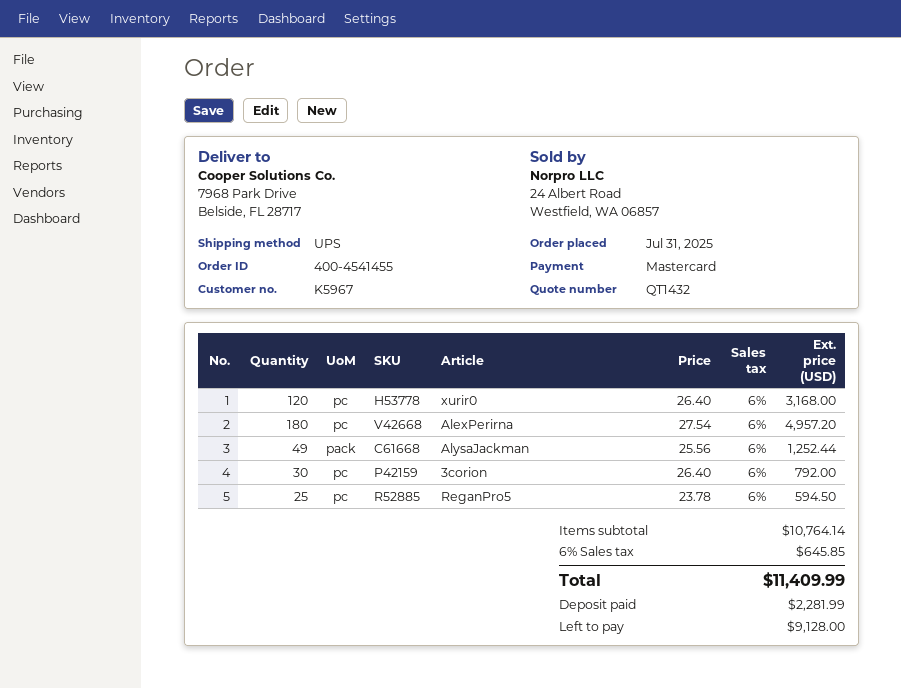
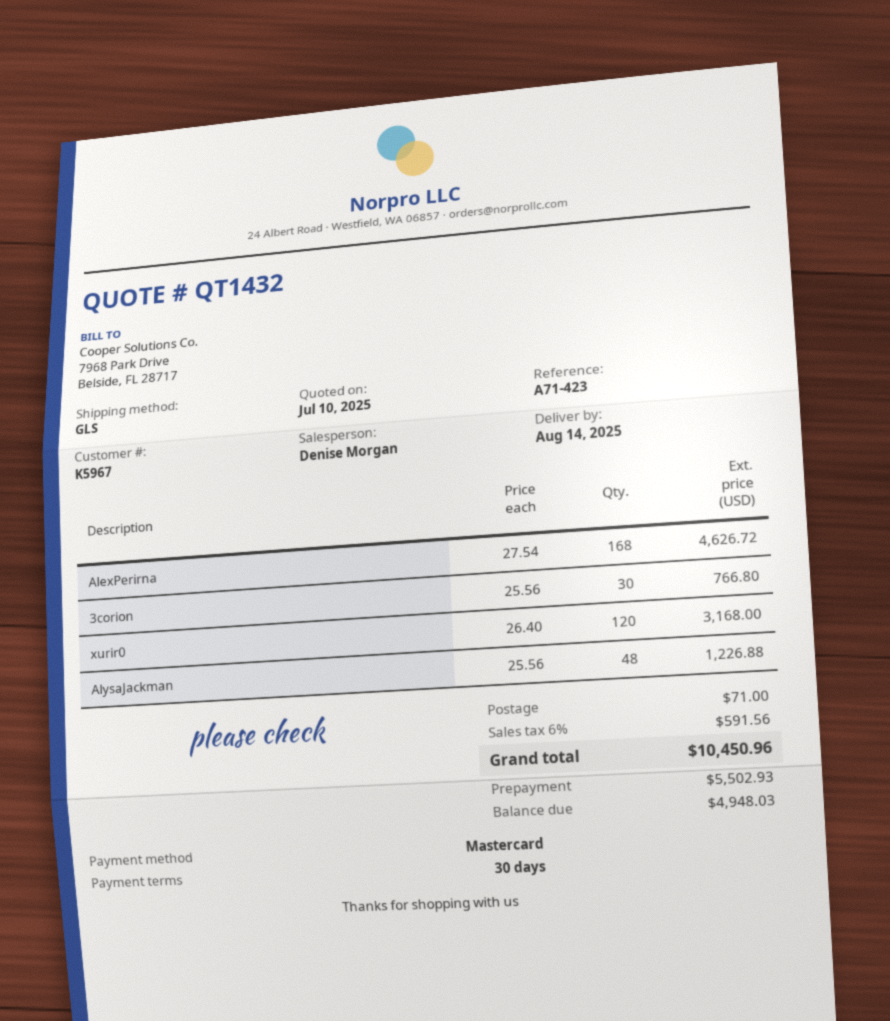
shipping method: UPS -> GLS
AlexPerirna: 180 x 27.54 = 4957.20 -> 168 x 27.54 = 4626.72
AlysaJackman: 49 x 25.56 = 1252.44 -> 48 x 25.56 = 1226.88
3corion: 30 x 26.40 = 792.00 -> 30 x 25.56 = 766.80
ReganPro5: 25 x 23.78 = 594.50 -> none
shipping: none -> 71.00
tax: 6% = 645.85 -> 6% = 591.56
total: 11409.99 -> 10450.96
deposit: 2281.99 -> 5502.93
balance: 9128.00 -> 4948.03

